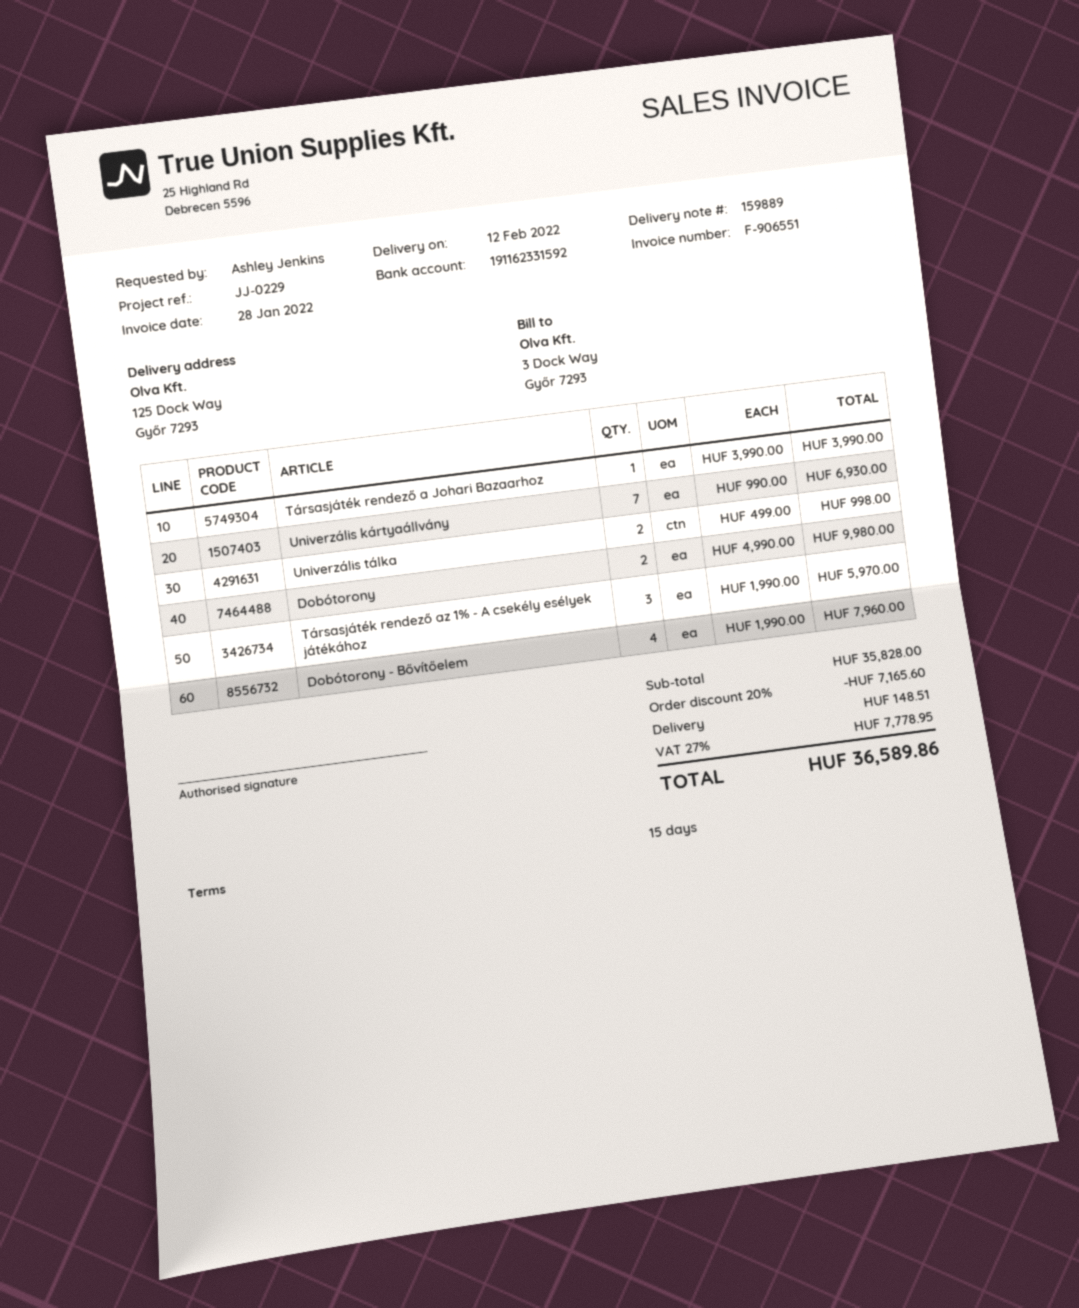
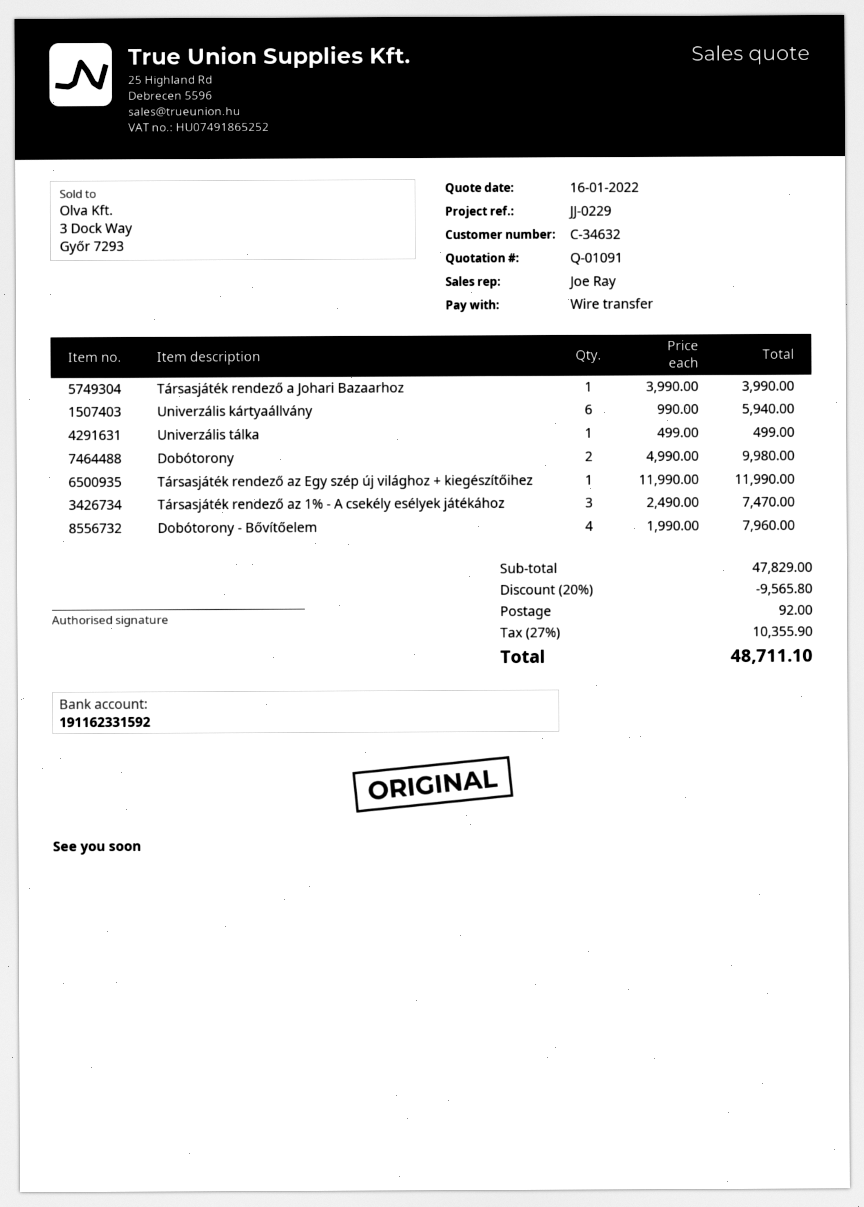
Univerzális kártyaállvány: 7 x 990.00 = 6930.00 -> 6 x 990.00 = 5940.00
Univerzális tálka: 2 x 499.00 = 998.00 -> 1 x 499.00 = 499.00
Társasjáték rendező az 1% - A csekély esélyek játékához: 3 x 1990.00 = 5970.00 -> 3 x 2490.00 = 7470.00
Társasjáték rendező az Egy szép új világhoz + kiegészítőihez: none -> 1 x 11990.00 = 11990.00
subtotal: 35828.00 -> 47829.00
discount: 20% = 7165.60 -> 20% = 9565.80
shipping: 148.51 -> 92.00
tax: 27% = 7778.95 -> 27% = 10355.90
total: 36589.86 -> 48711.10

